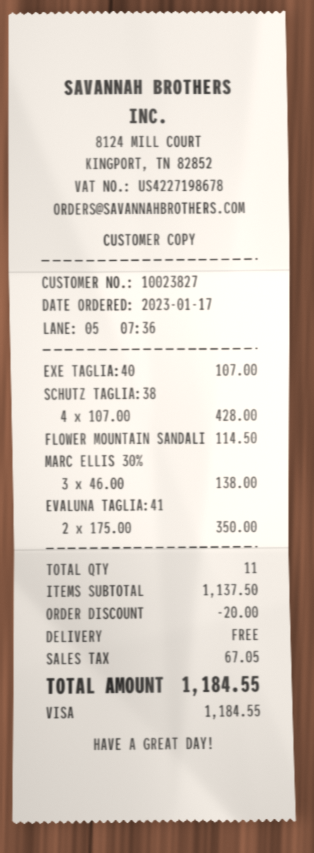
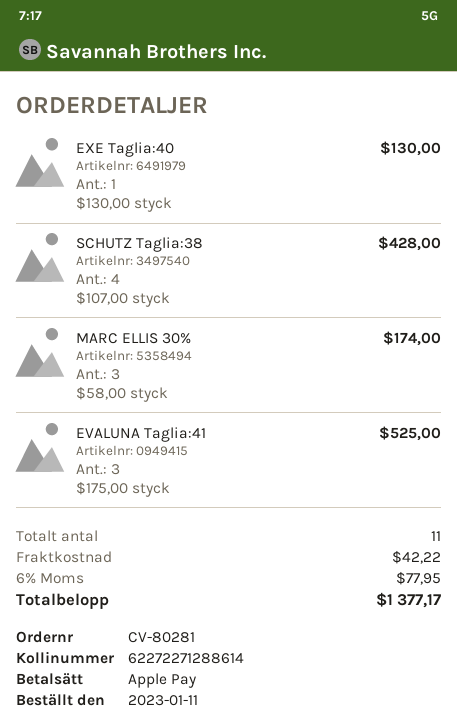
order date: 2023-01-17 -> 2023-01-11
payment method: Visa -> Apple Pay
EXE TAGLIA:40: 1 x 107.00 = 107.00 -> 1 x 130.00 = 130.00
FLOWER MOUNTAIN SANDALI: 1 x 114.50 = 114.50 -> none
MARC ELLIS 30%: 3 x 46.00 = 138.00 -> 3 x 58.00 = 174.00
EVALUNA TAGLIA:41: 2 x 175.00 = 350.00 -> 3 x 175.00 = 525.00
discount: 20.00 -> none
shipping: 0.00 -> 42.22
tax: 67.05 -> 77.95
total: 1184.55 -> 1377.17

